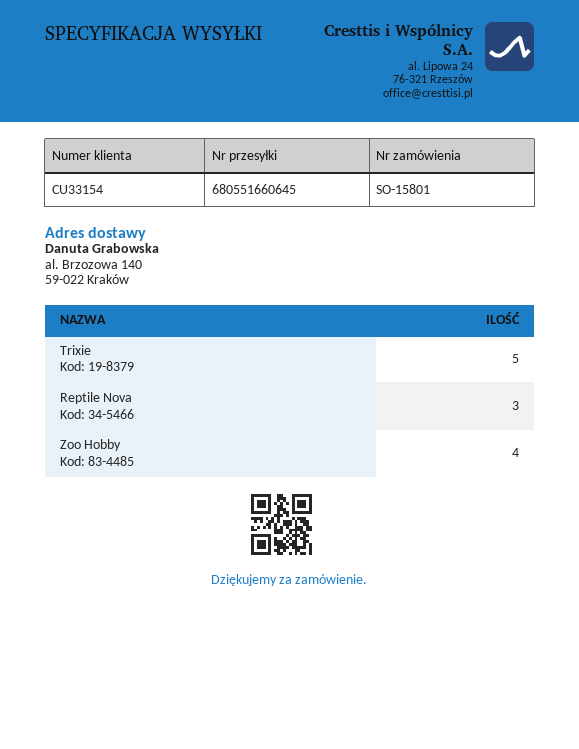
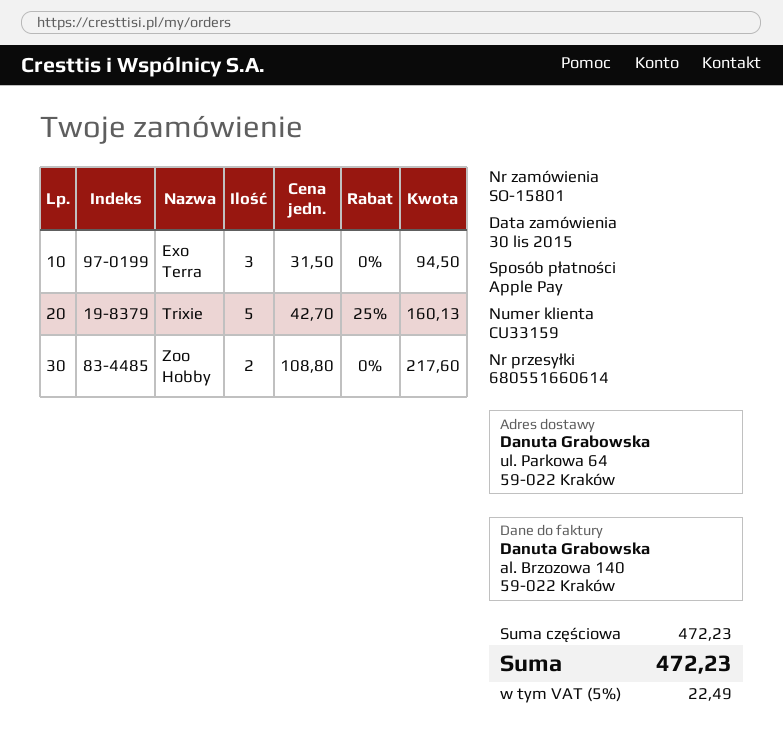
customer number: CU33154 -> CU33159
tracking number: 680551660645 -> 680551660614
ship to: al. Brzozowa 140, 59-022 Kraków -> ul. Parkowa 64, 59-022 Kraków
Reptile Nova: 3 -> none
Zoo Hobby: 4 -> 2
Exo Terra: none -> 3

